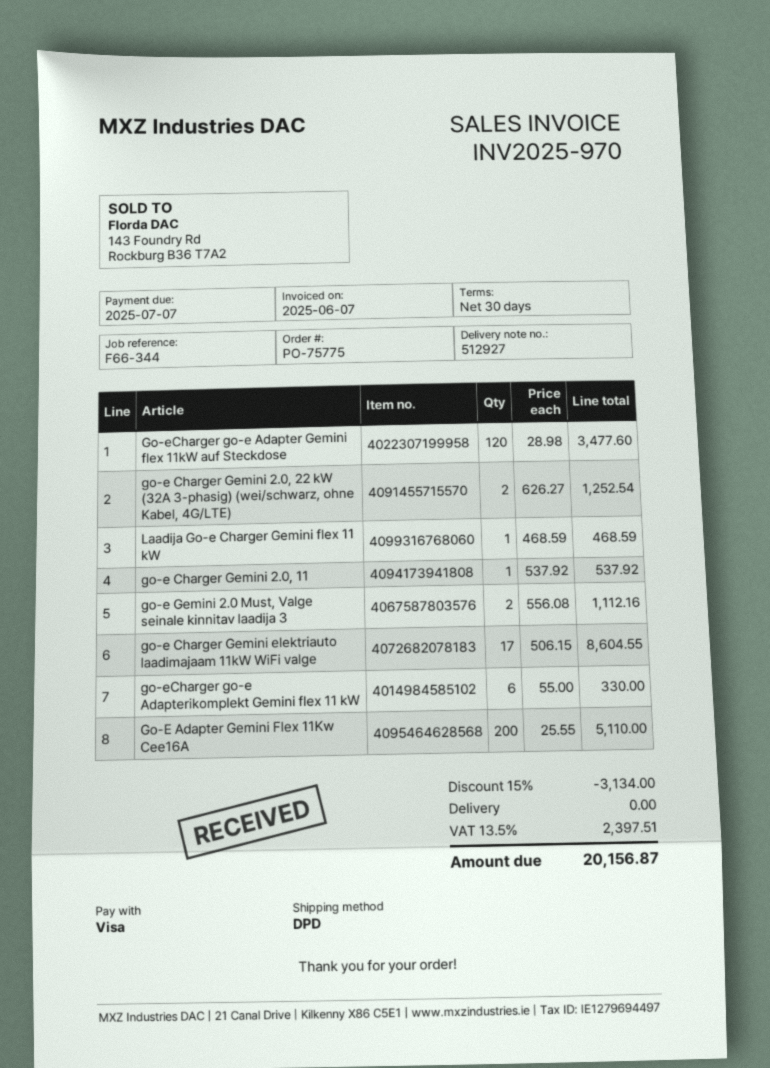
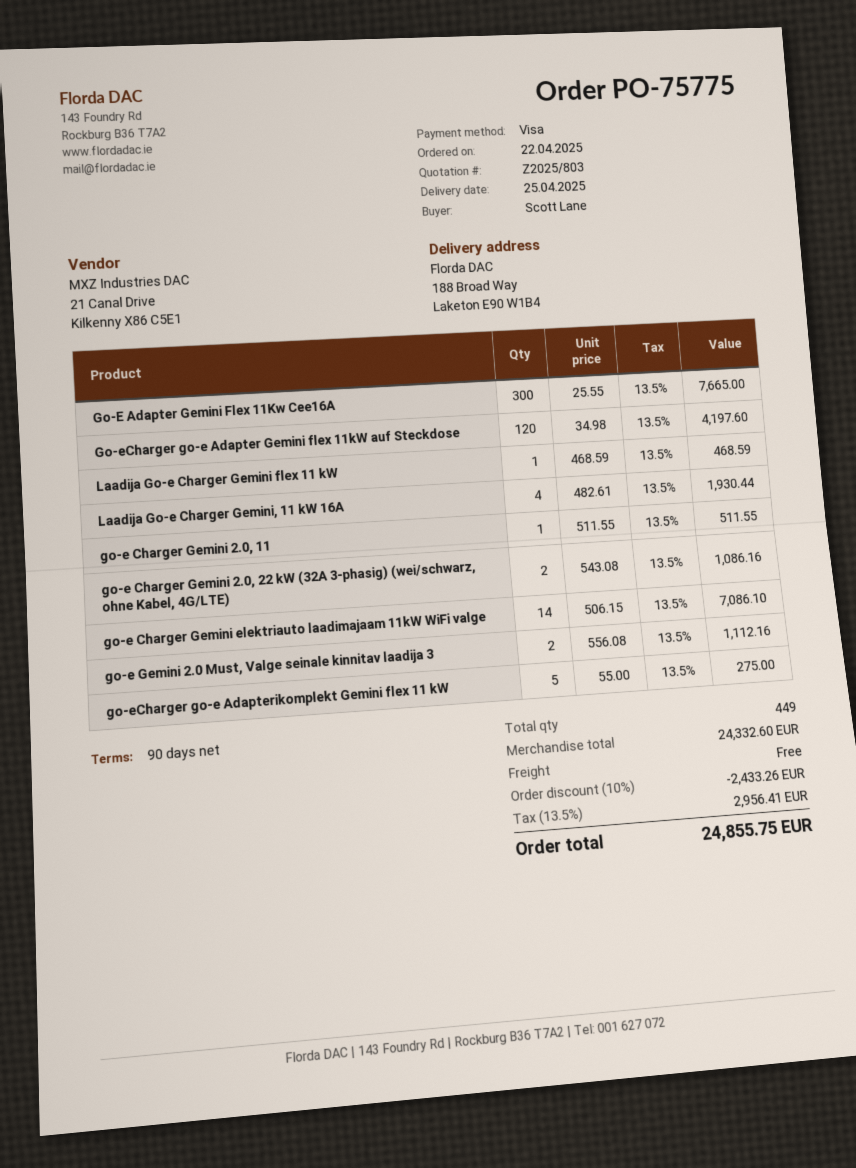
payment terms: 30 days -> 90 days
Go-eCharger go-e Adapter Gemini flex 11kW auf Steckdose: 120 x 28.98 = 3477.60 -> 120 x 34.98 = 4197.60
go-e Charger Gemini 2.0, 22 kW (32A 3-phasig) (wei/schwarz, ohne Kabel, 4G/LTE): 2 x 626.27 = 1252.54 -> 2 x 543.08 = 1086.16
go-e Charger Gemini 2.0, 11: 1 x 537.92 = 537.92 -> 1 x 511.55 = 511.55
go-e Charger Gemini elektriauto laadimajaam 11kW WiFi valge: 17 x 506.15 = 8604.55 -> 14 x 506.15 = 7086.10
go-eCharger go-e Adapterikomplekt Gemini flex 11 kW: 6 x 55.00 = 330.00 -> 5 x 55.00 = 275.00
Go-E Adapter Gemini Flex 11Kw Cee16A: 200 x 25.55 = 5110.00 -> 300 x 25.55 = 7665.00
Laadija Go-e Charger Gemini, 11 kW 16A: none -> 4 x 482.61 = 1930.44
discount: 15% = 3134.00 -> 10% = 2433.26
tax: 13.5% = 2397.51 -> 13.5% = 2956.41
total: 20156.87 -> 24855.75

